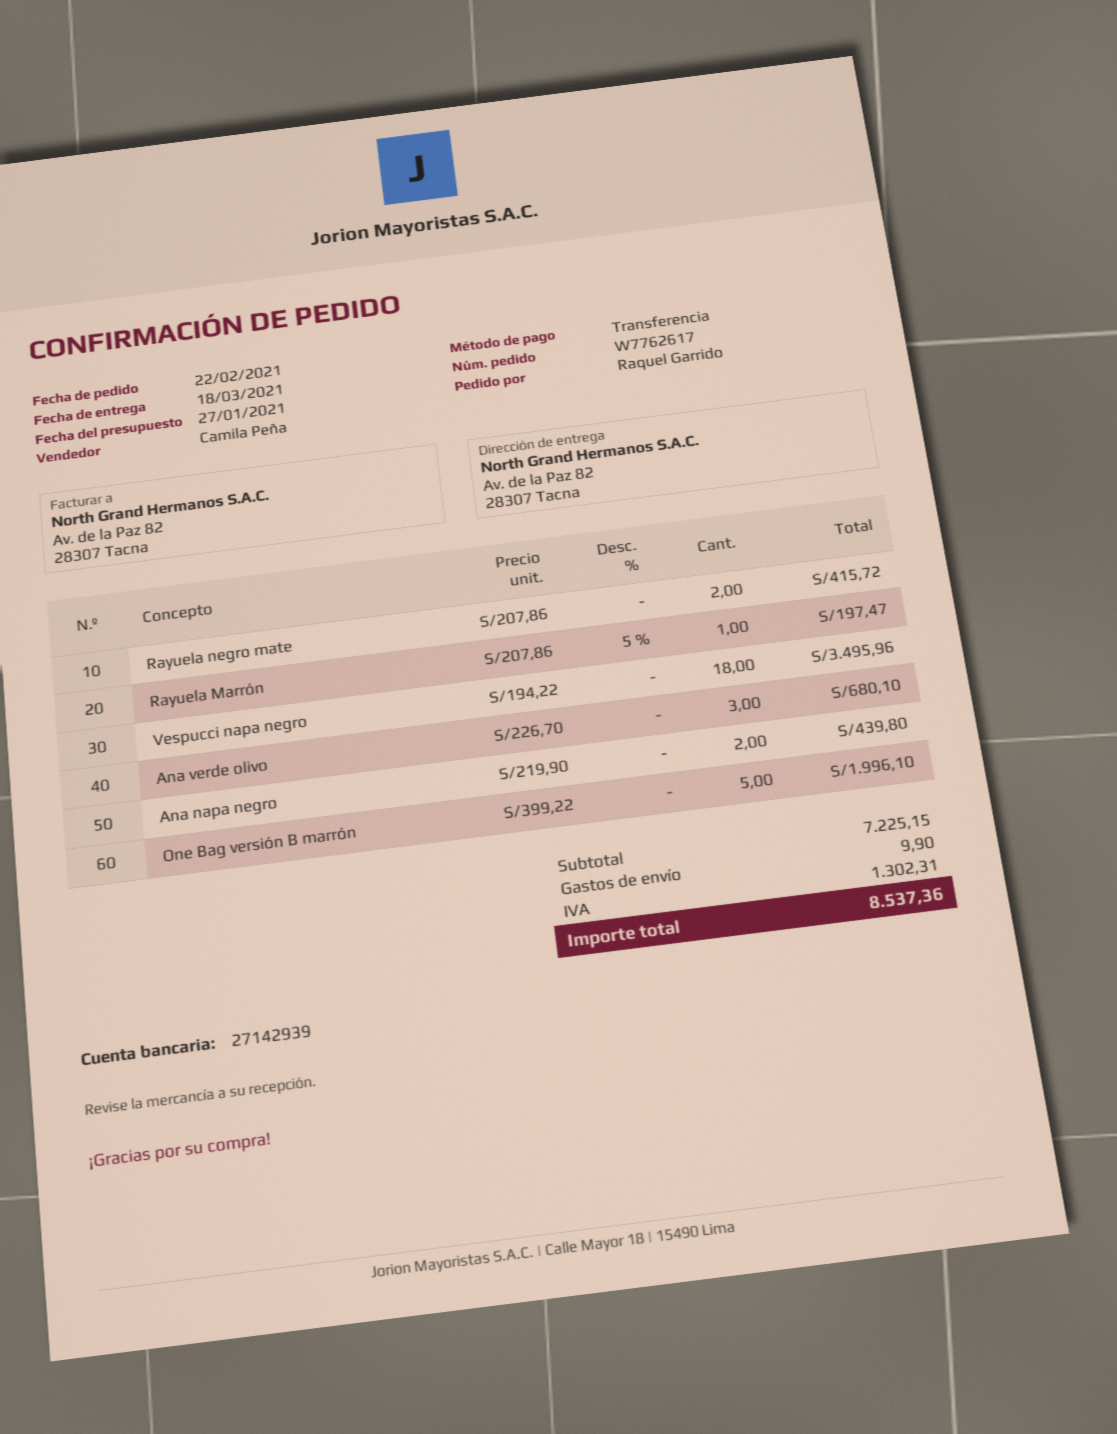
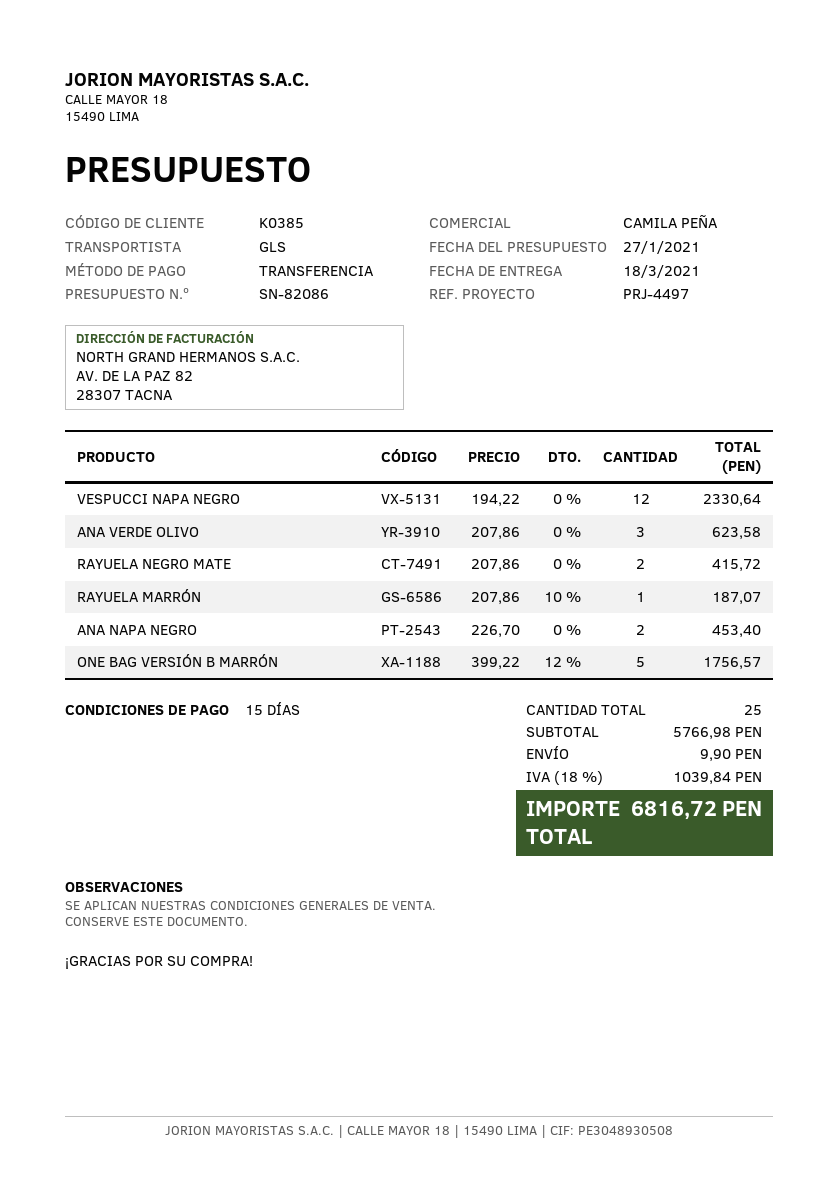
Rayuela Marrón: 1 x 207.86 - 5% = 197.47 -> 1 x 207.86 - 10% = 187.07
Vespucci napa negro: 18 x 194.22 = 3495.96 -> 12 x 194.22 = 2330.64
Ana verde olivo: 3 x 226.70 = 680.10 -> 3 x 207.86 = 623.58
Ana napa negro: 2 x 219.90 = 439.80 -> 2 x 226.70 = 453.40
One Bag versión B marrón: 5 x 399.22 = 1996.10 -> 5 x 399.22 - 12% = 1756.57
subtotal: 7225.15 -> 5766.98
tax: 1302.31 -> 1039.84
total: 8537.36 -> 6816.72

